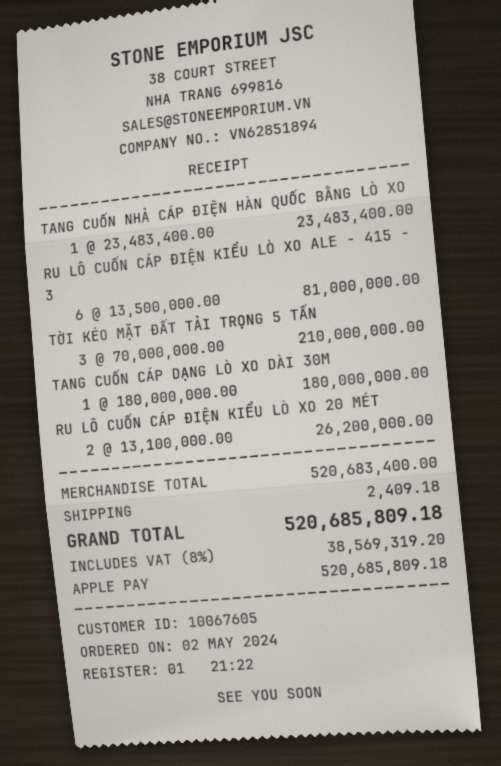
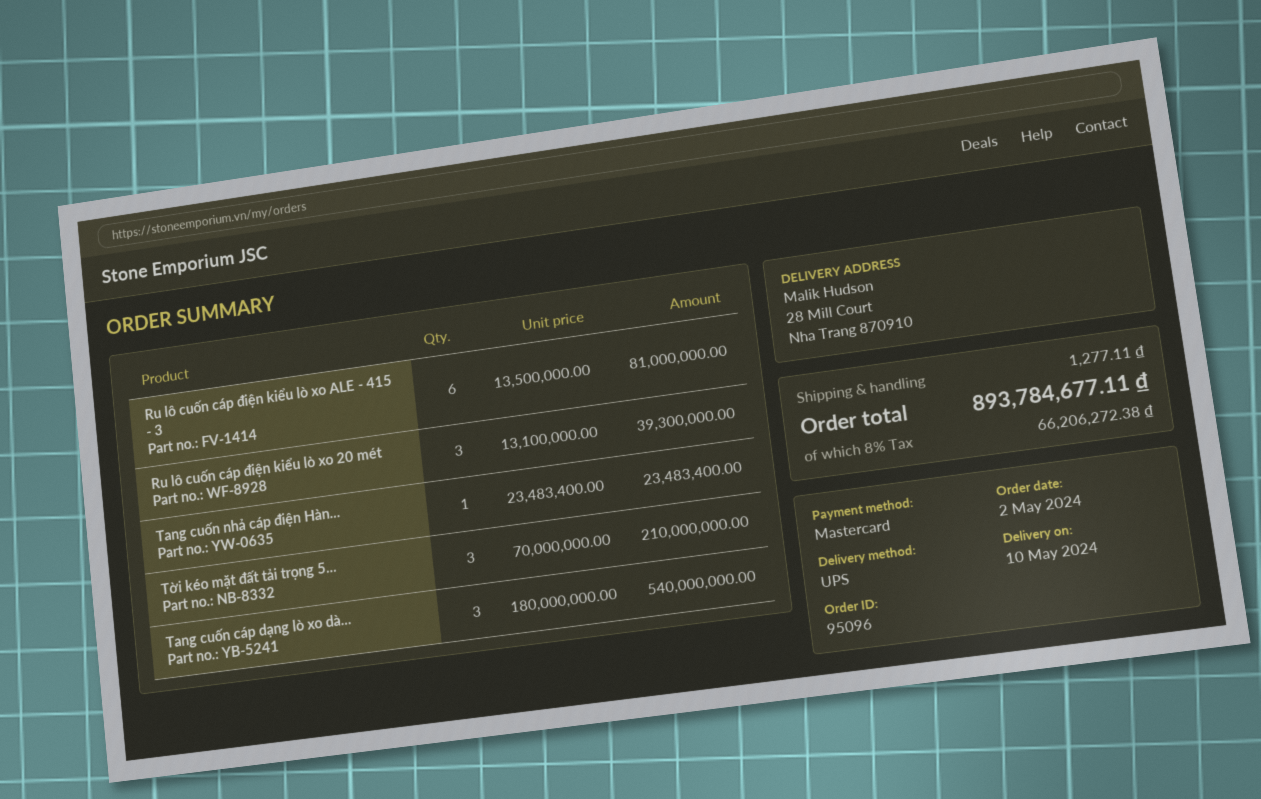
payment method: Apple Pay -> Mastercard
TANG CUỐN CÁP DẠNG LÒ XO DÀI 30M: 1 x 180000000.00 = 180000000.00 -> 3 x 180000000.00 = 540000000.00
RU LÔ CUỐN CÁP ĐIỆN KIỂU LÒ XO 20 MÉT: 2 x 13100000.00 = 26200000.00 -> 3 x 13100000.00 = 39300000.00
shipping: 2409.18 -> 1277.11
tax: 8% = 38569319.20 -> 8% = 66206272.38
total: 520685809.18 -> 893784677.11

